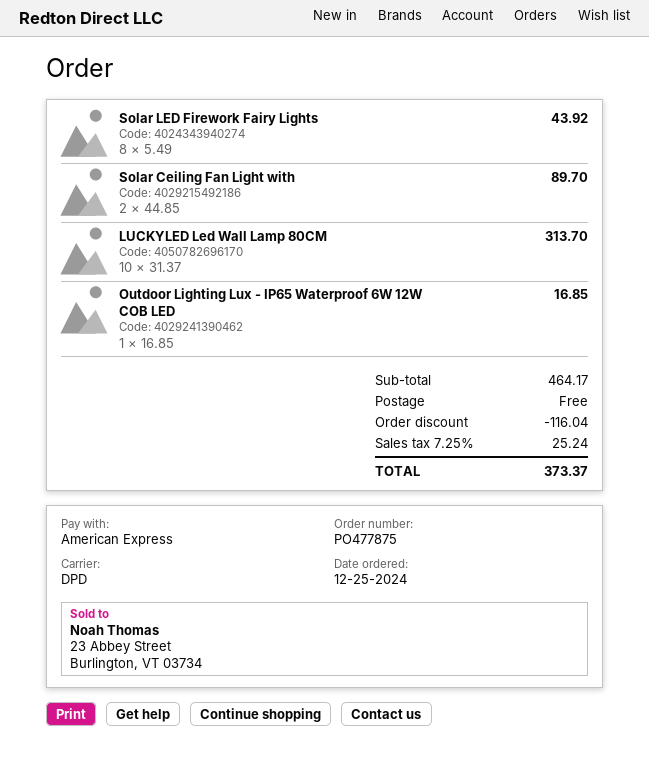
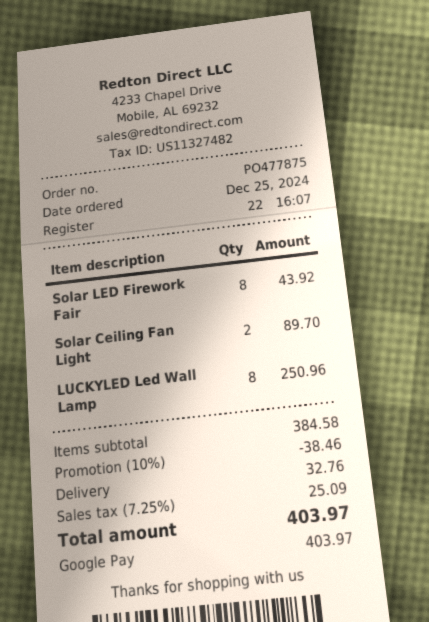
payment method: American Express -> Google Pay
LUCKYLED Led Wall Lamp 80CM: 10 for 313.70 -> 8 for 250.96
Outdoor Lighting Lux - IP65 Waterproof 6W 12W COB LED: 1 for 16.85 -> none
subtotal: 464.17 -> 384.58
discount: 116.04 -> 38.46
shipping: 0.00 -> 32.76
tax: 7.25% = 25.24 -> 7.25% = 25.09
total: 373.37 -> 403.97

